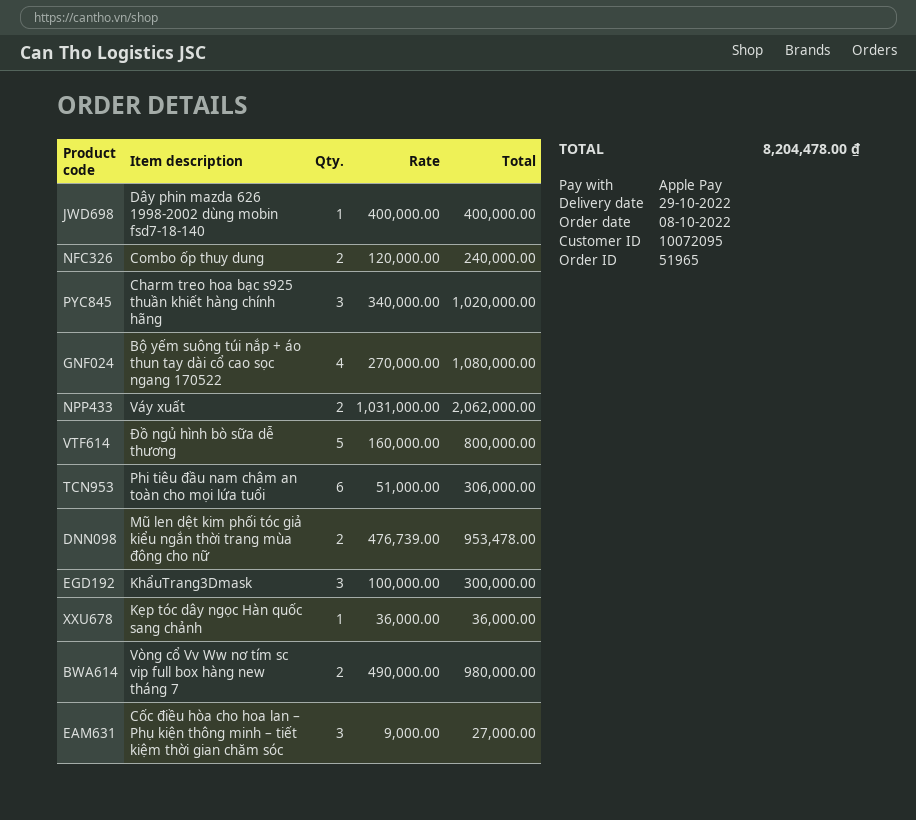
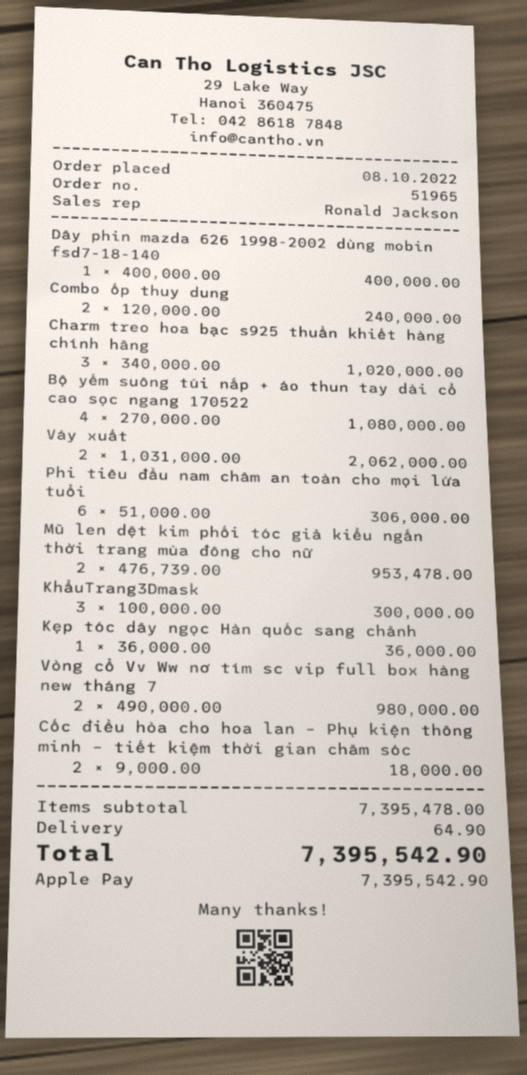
Đồ ngủ hình bò sữa dễ thương: 5 x 160000.00 = 800000.00 -> none
Cốc điều hòa cho hoa lan – Phụ kiện thông minh – tiết kiệm thời gian chăm sóc: 3 x 9000.00 = 27000.00 -> 2 x 9000.00 = 18000.00
shipping: none -> 64.90
total: 8204478.00 -> 7395542.90

